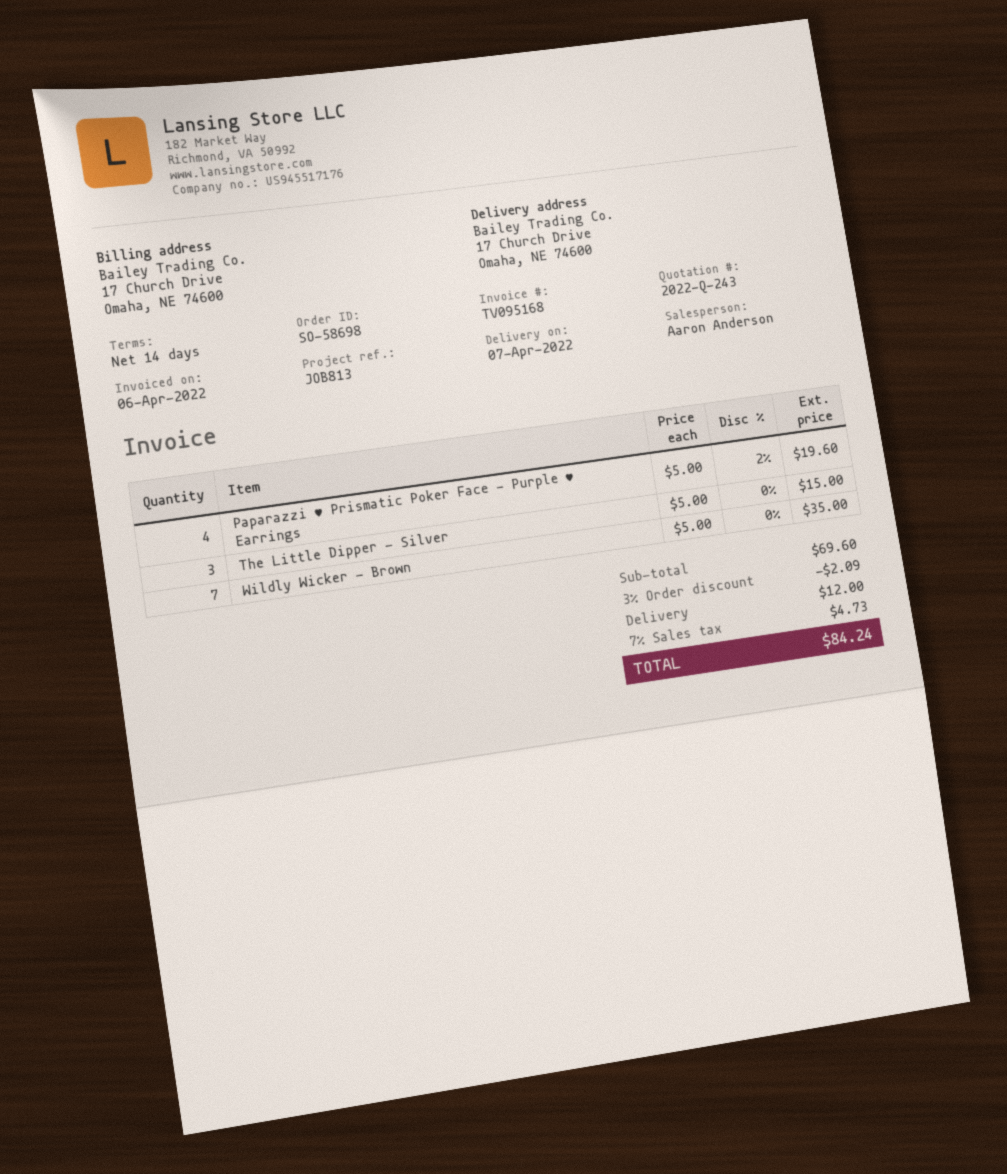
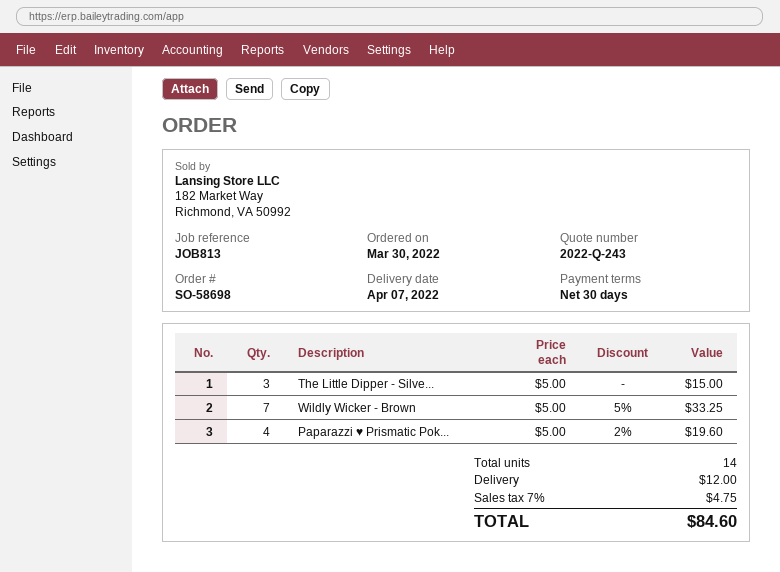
payment terms: 14 days -> 30 days
Wildly Wicker - Brown: 7 x 5.00 = 35.00 -> 7 x 5.00 - 5% = 33.25
discount: 3% = 2.09 -> none
tax: 7% = 4.73 -> 7% = 4.75
total: 84.24 -> 84.60

